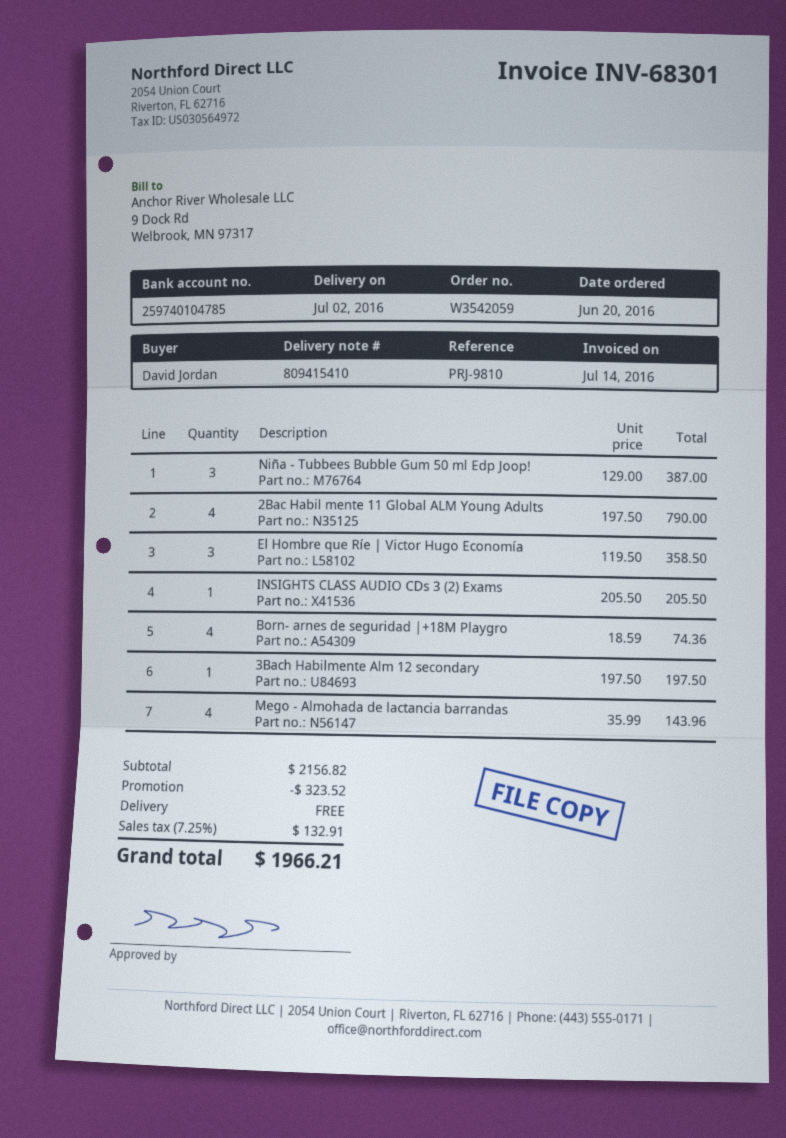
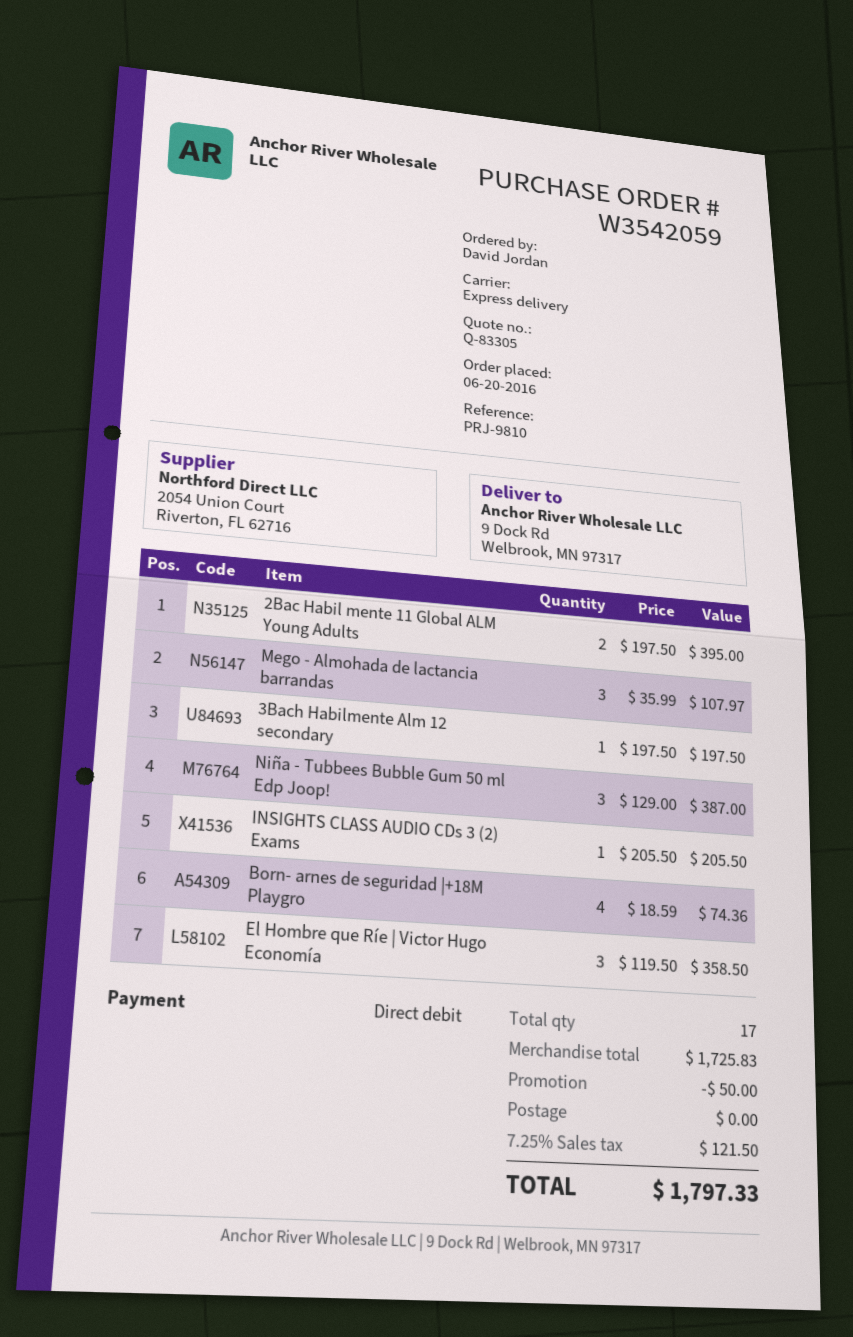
2Bac Habil mente 11 Global ALM Young Adults: 4 x 197.50 = 790.00 -> 2 x 197.50 = 395.00
Mego - Almohada de lactancia barrandas: 4 x 35.99 = 143.96 -> 3 x 35.99 = 107.97
subtotal: 2156.82 -> 1725.83
discount: 323.52 -> 50.00
tax: 7.25% = 132.91 -> 7.25% = 121.50
total: 1966.21 -> 1797.33

